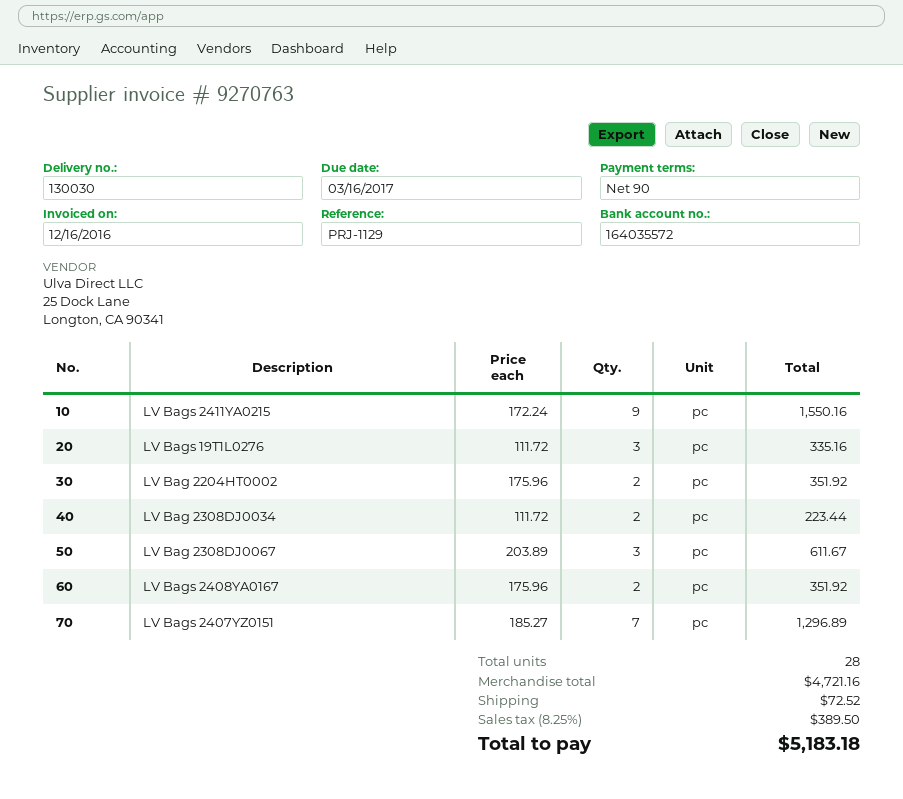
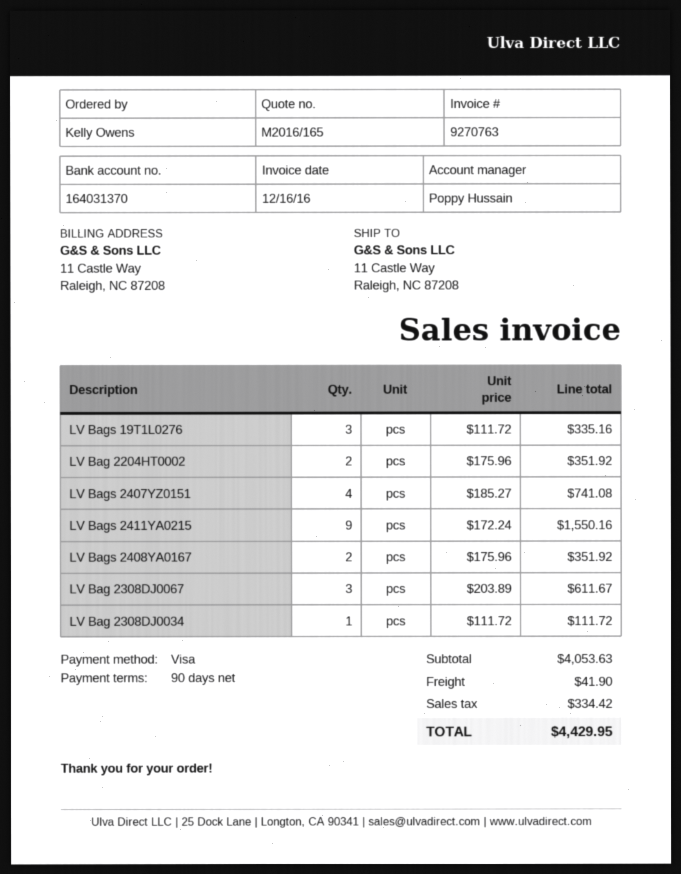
bank account: 164035572 -> 164031370
LV Bag 2308DJ0034: 2 x 111.72 = 223.44 -> 1 x 111.72 = 111.72
LV Bags 2407YZ0151: 7 x 185.27 = 1296.89 -> 4 x 185.27 = 741.08
subtotal: 4721.16 -> 4053.63
shipping: 72.52 -> 41.90
tax: 389.50 -> 334.42
total: 5183.18 -> 4429.95

